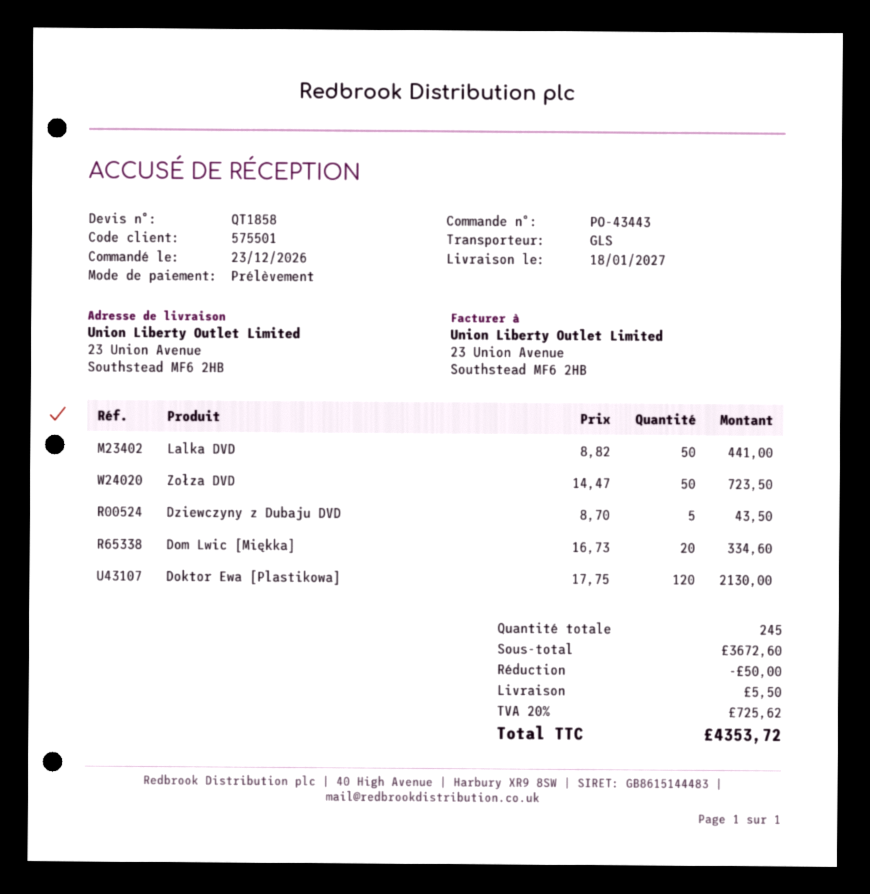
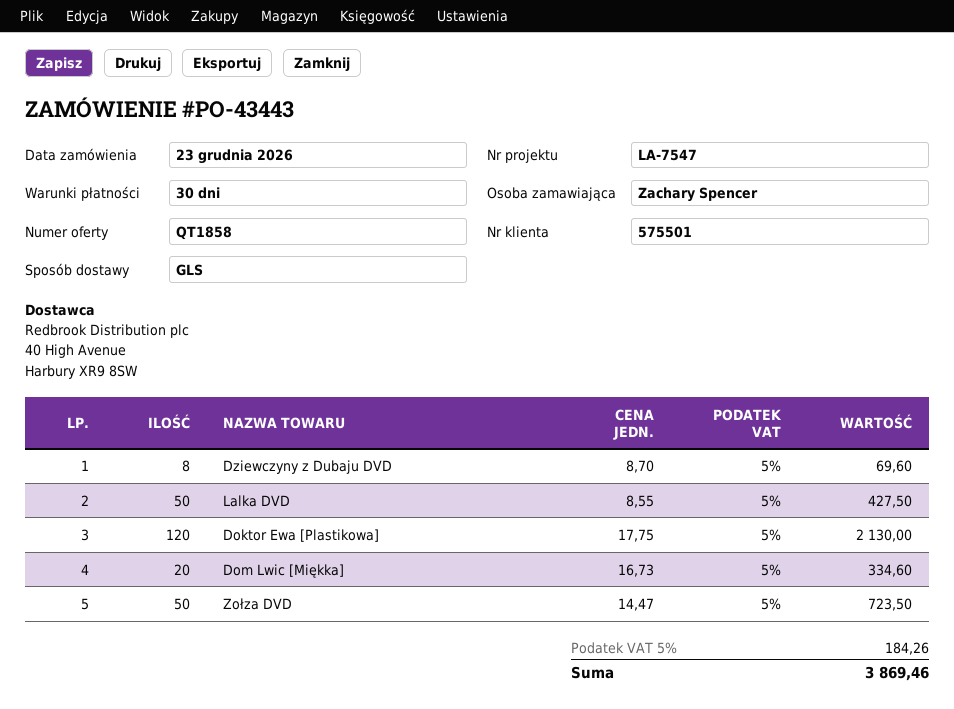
Lalka DVD: 50 x 8.82 = 441.00 -> 50 x 8.55 = 427.50
Dziewczyny z Dubaju DVD: 5 x 8.70 = 43.50 -> 8 x 8.70 = 69.60
discount: 50.00 -> none
shipping: 5.50 -> none
tax: 20% = 725.62 -> 5% = 184.26
total: 4353.72 -> 3869.46

